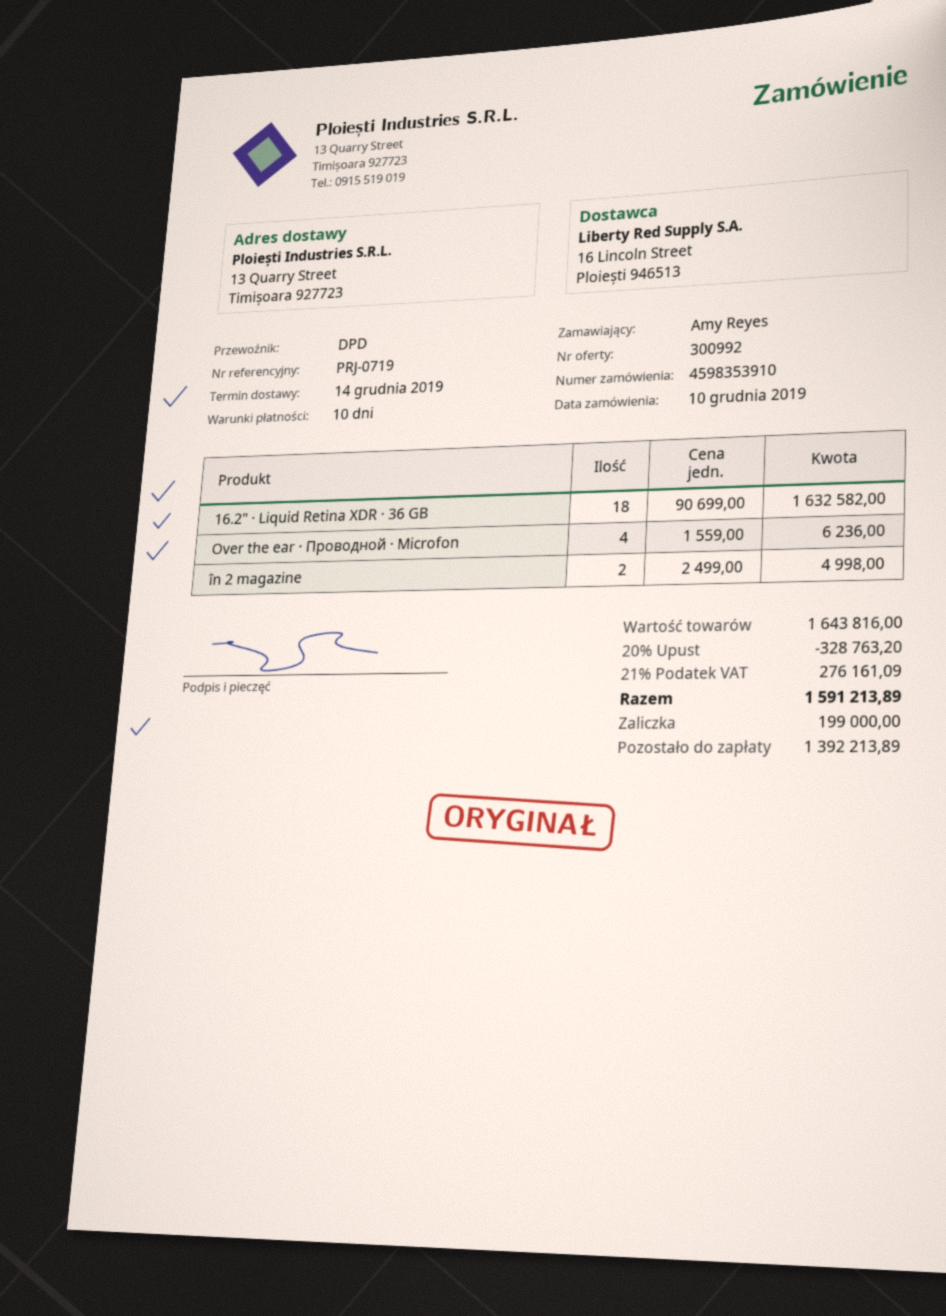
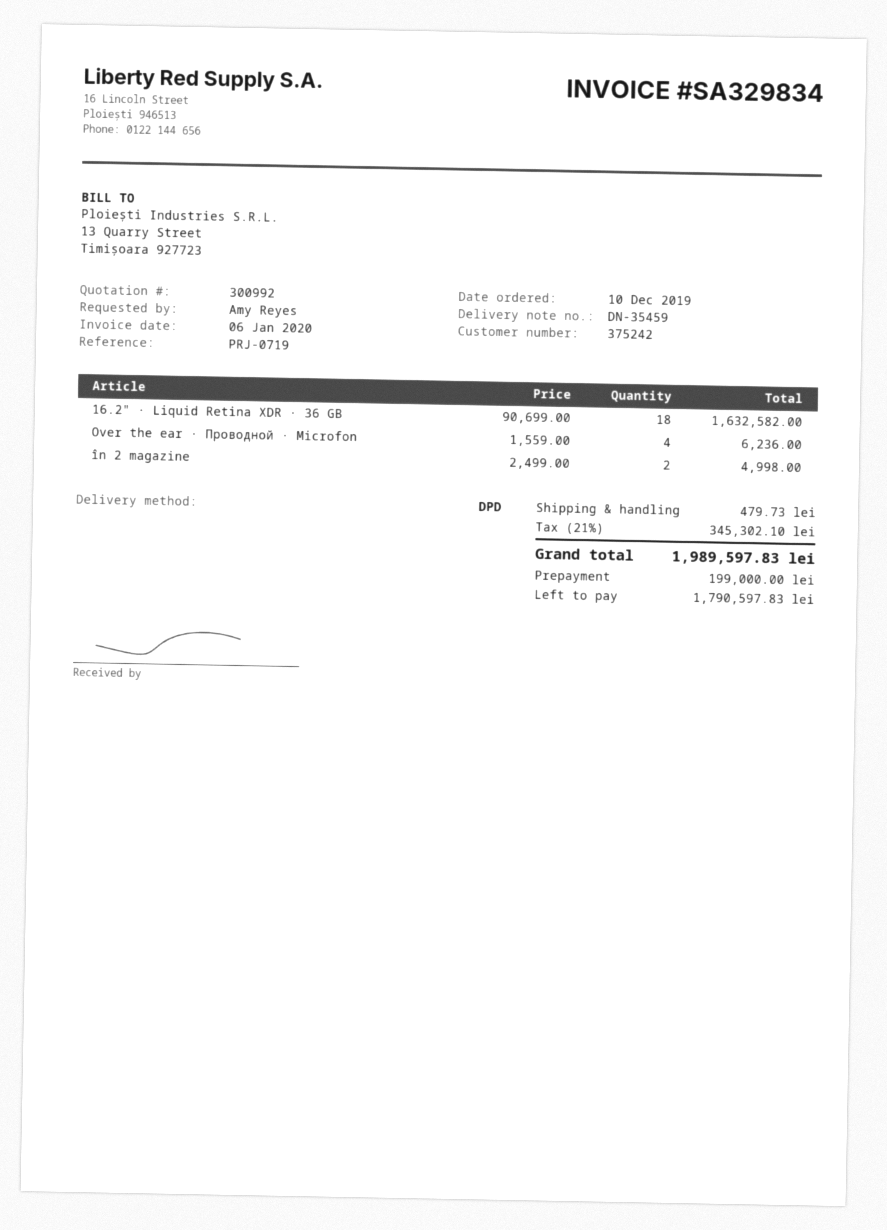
discount: 20% = 328763.20 -> none
shipping: none -> 479.73
tax: 21% = 276161.09 -> 21% = 345302.10
total: 1591213.89 -> 1989597.83
balance: 1392213.89 -> 1790597.83

